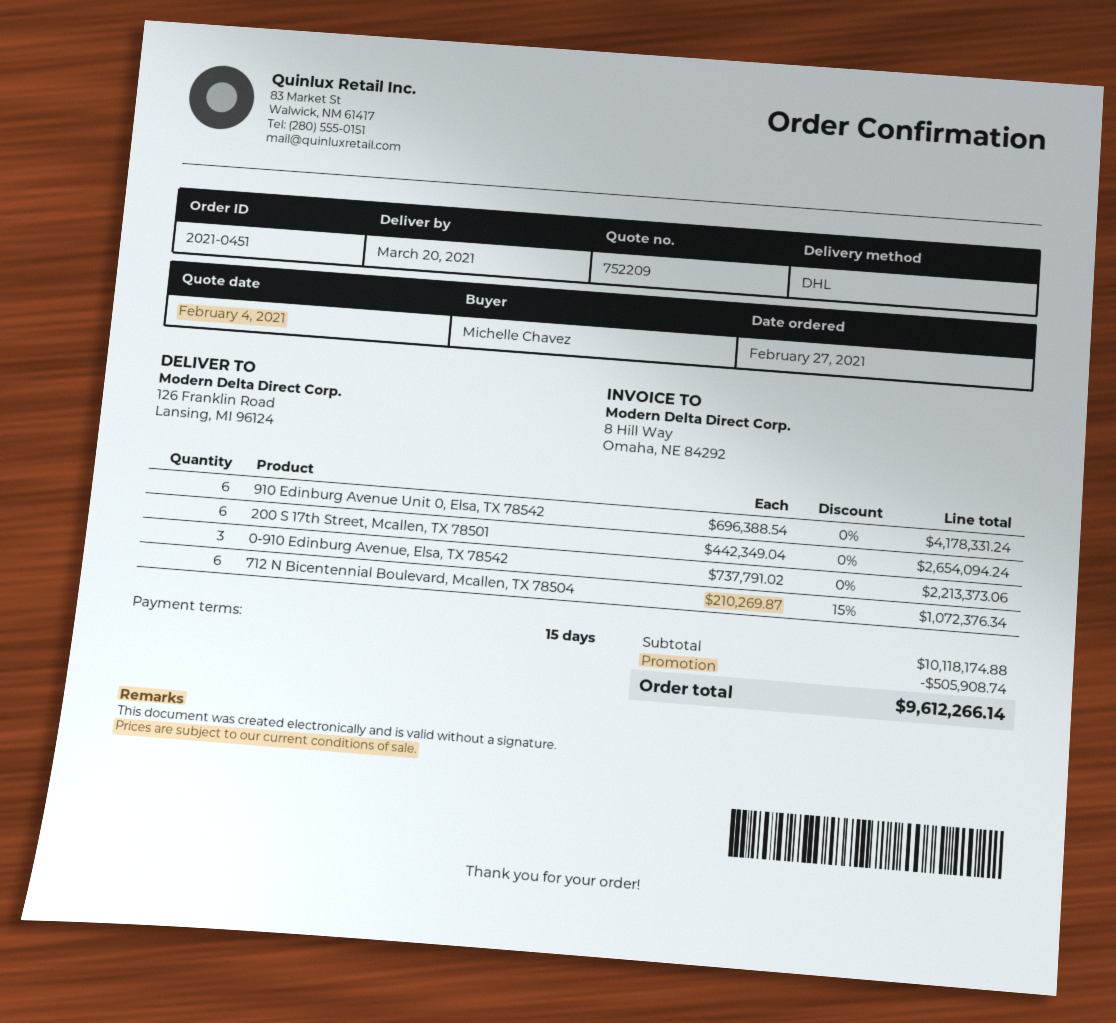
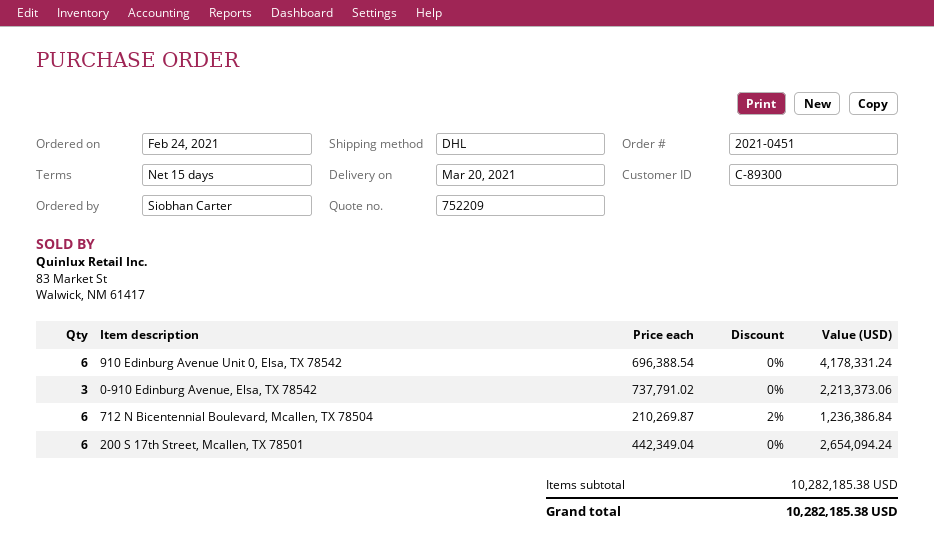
order date: 2021-02-27 -> 2021-02-24
ordered by: Michelle Chavez -> Siobhan Carter
712 N Bicentennial Boulevard, Mcallen, TX 78504: 6 x 210269.87 - 15% = 1072376.34 -> 6 x 210269.87 - 2% = 1236386.84
subtotal: 10118174.88 -> 10282185.38
discount: 505908.74 -> none
total: 9612266.14 -> 10282185.38

